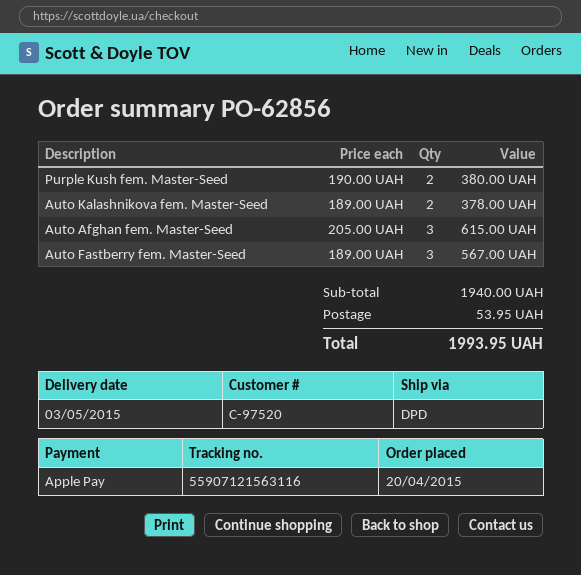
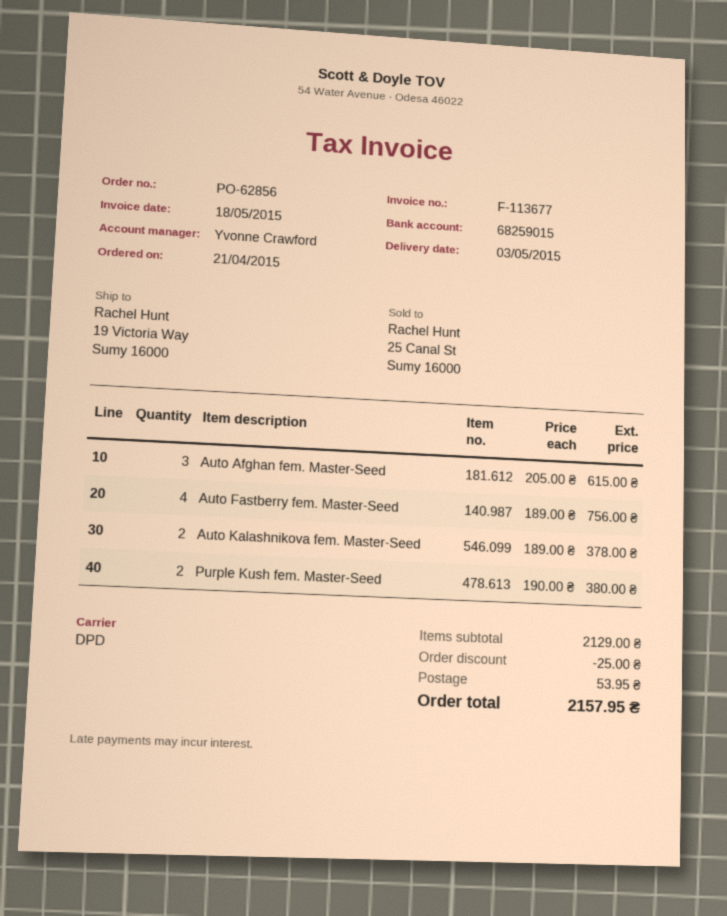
order date: 2015-04-20 -> 2015-04-21
Auto Fastberry fem. Master-Seed: 3 x 189.00 = 567.00 -> 4 x 189.00 = 756.00
subtotal: 1940.00 -> 2129.00
discount: none -> 25.00
total: 1993.95 -> 2157.95

